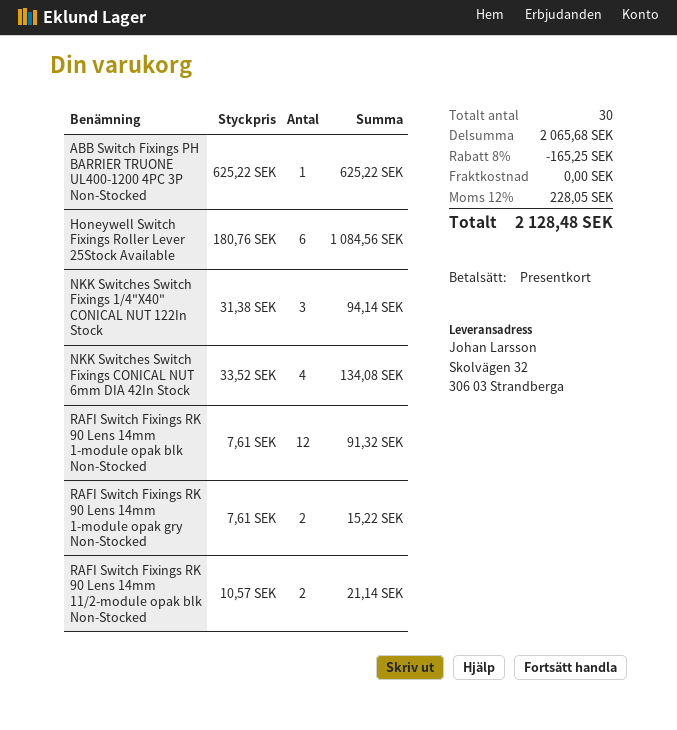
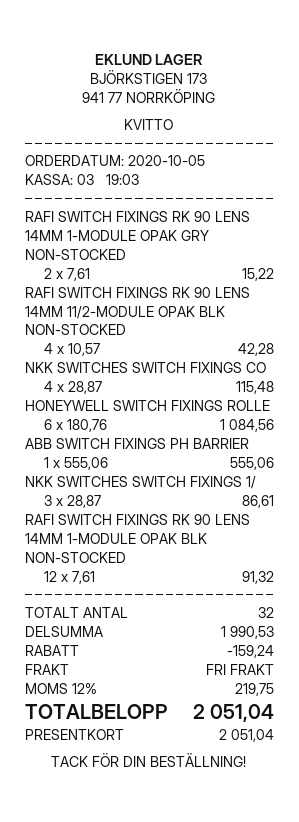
ABB Switch Fixings PH BARRIER TRUONE UL400-1200 4PC 3P Non-Stocked: 1 x 625.22 = 625.22 -> 1 x 555.06 = 555.06
NKK Switches Switch Fixings 1/4"X40" CONICAL NUT 122In Stock: 3 x 31.38 = 94.14 -> 3 x 28.87 = 86.61
NKK Switches Switch Fixings CONICAL NUT 6mm DIA 42In Stock: 4 x 33.52 = 134.08 -> 4 x 28.87 = 115.48
RAFI Switch Fixings RK 90 Lens 14mm 11/2-module opak blk Non-Stocked: 2 x 10.57 = 21.14 -> 4 x 10.57 = 42.28
total quantity: 30 -> 32
subtotal: 2065.68 -> 1990.53
discount: 165.25 -> 159.24
tax: 12% = 228.05 -> 12% = 219.75
total: 2128.48 -> 2051.04

